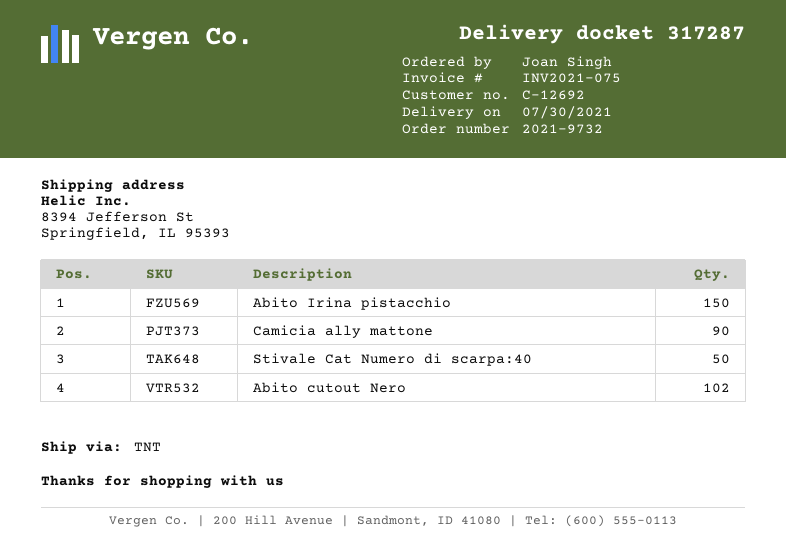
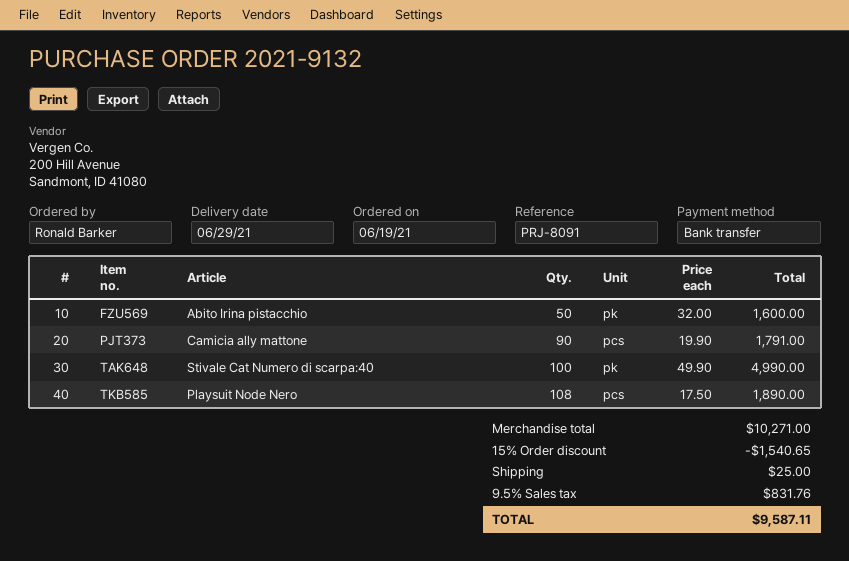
order number: 2021-9732 -> 2021-9132
delivery date: 2021-07-30 -> 2021-06-29
ordered by: Joan Singh -> Ronald Barker
Abito Irina pistacchio: 150 -> 50
Stivale Cat Numero di scarpa:40: 50 -> 100
Abito cutout Nero: 102 -> none
Playsuit Node Nero: none -> 108

